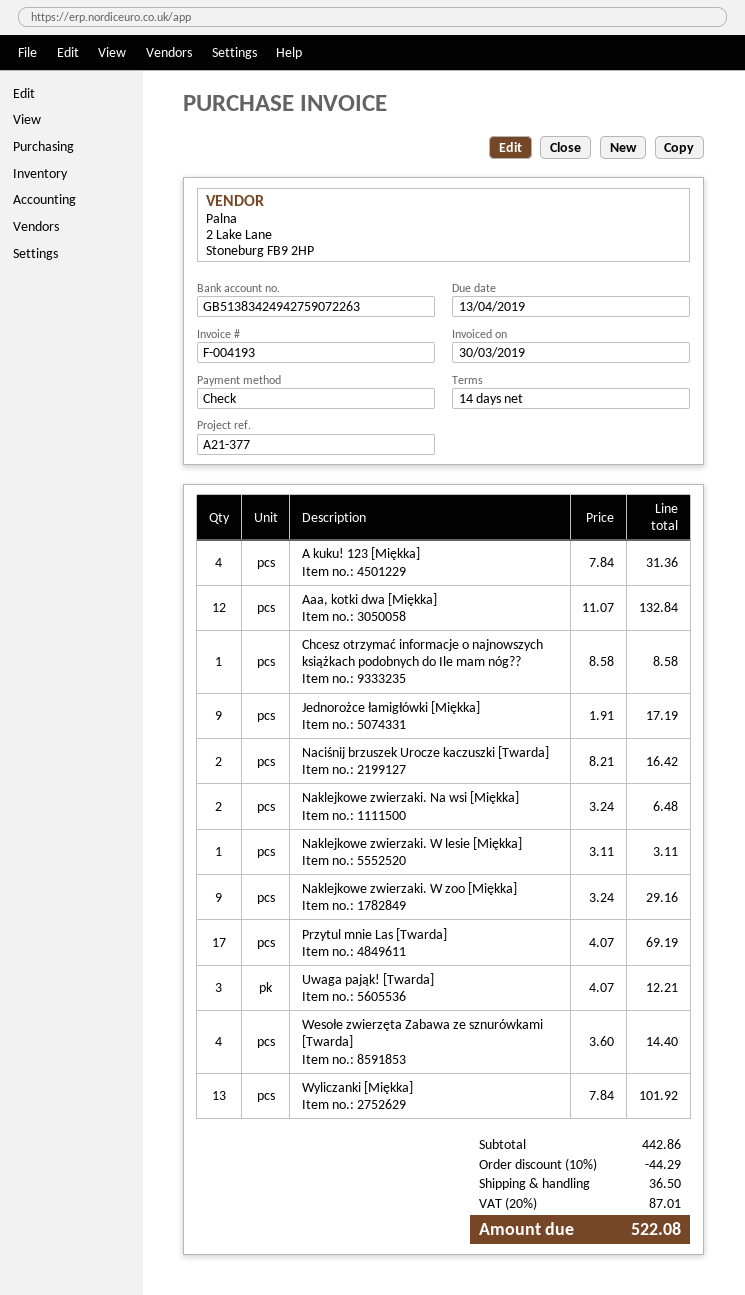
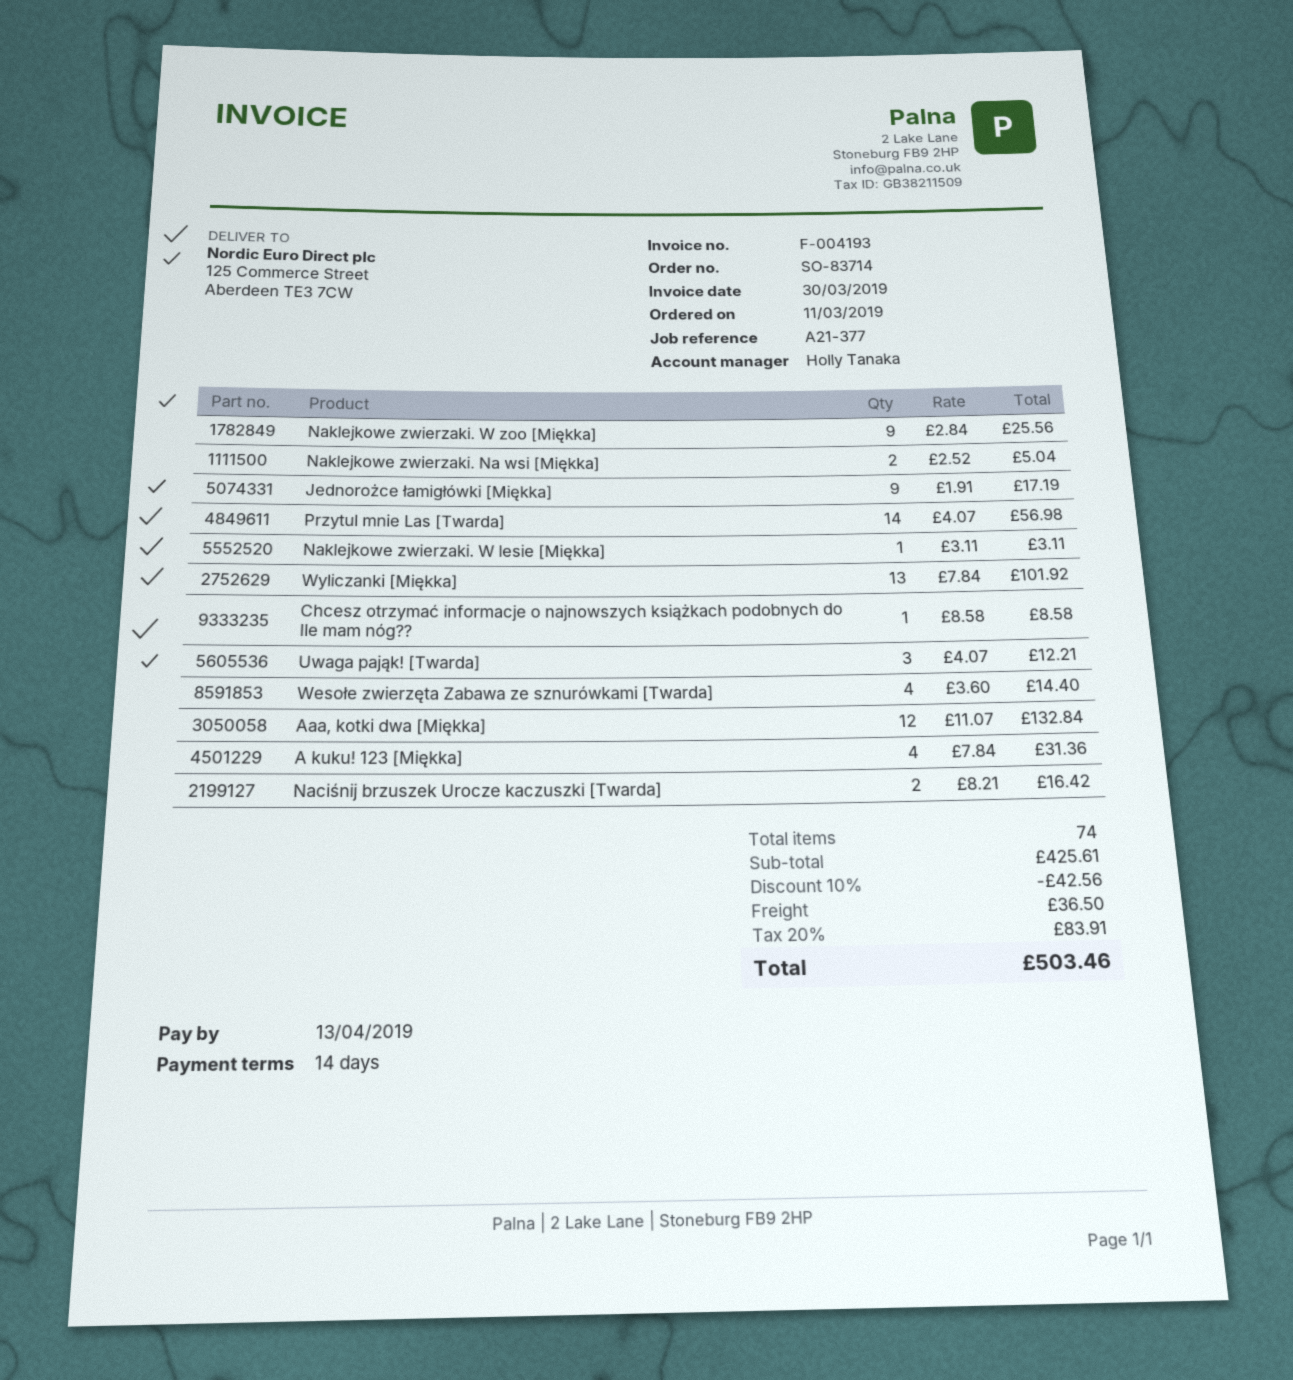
Naklejkowe zwierzaki. Na wsi [Miękka]: 2 x 3.24 = 6.48 -> 2 x 2.52 = 5.04
Naklejkowe zwierzaki. W zoo [Miękka]: 9 x 3.24 = 29.16 -> 9 x 2.84 = 25.56
Przytul mnie Las [Twarda]: 17 x 4.07 = 69.19 -> 14 x 4.07 = 56.98
subtotal: 442.86 -> 425.61
discount: 10% = 44.29 -> 10% = 42.56
tax: 20% = 87.01 -> 20% = 83.91
total: 522.08 -> 503.46

